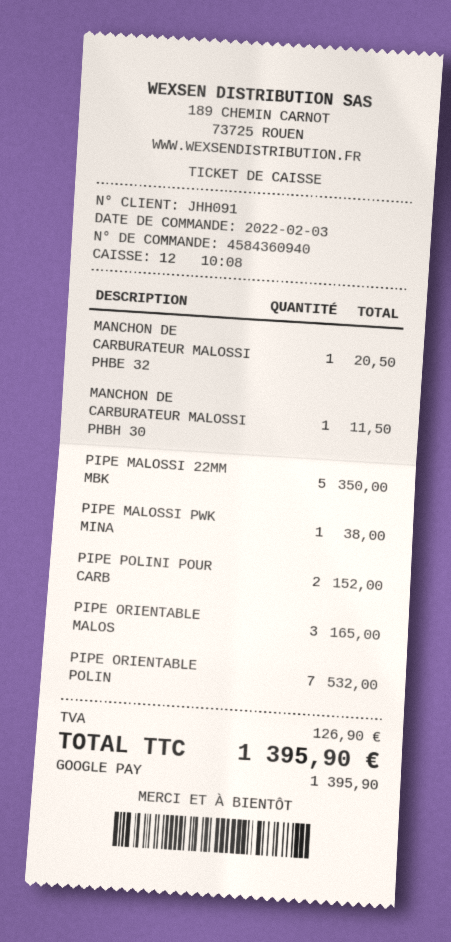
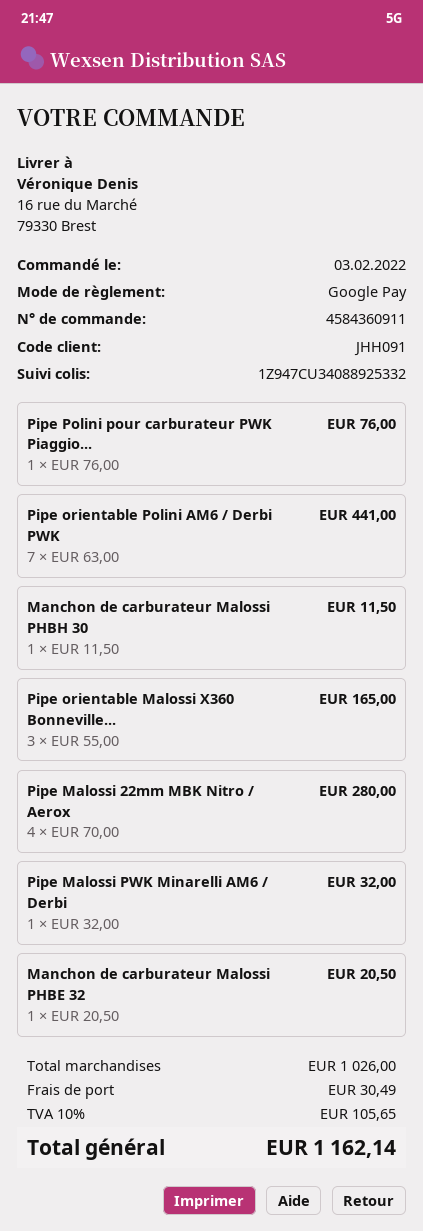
order number: 4584360940 -> 4584360911
PIPE MALOSSI 22MM MBK: 5 for 350.00 -> 4 for 280.00
PIPE MALOSSI PWK MINA: 1 for 38.00 -> 1 for 32.00
PIPE POLINI POUR CARB: 2 for 152.00 -> 1 for 76.00
PIPE ORIENTABLE POLIN: 7 for 532.00 -> 7 for 441.00
shipping: none -> 30.49
tax: 126.90 -> 105.65
total: 1395.90 -> 1162.14

